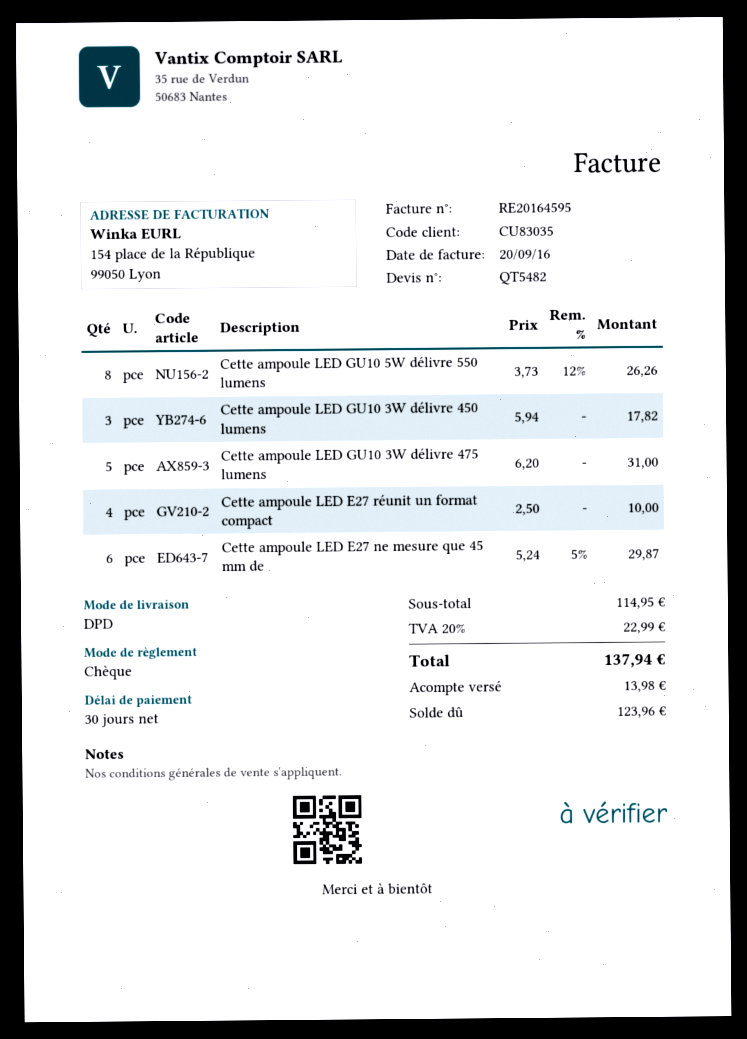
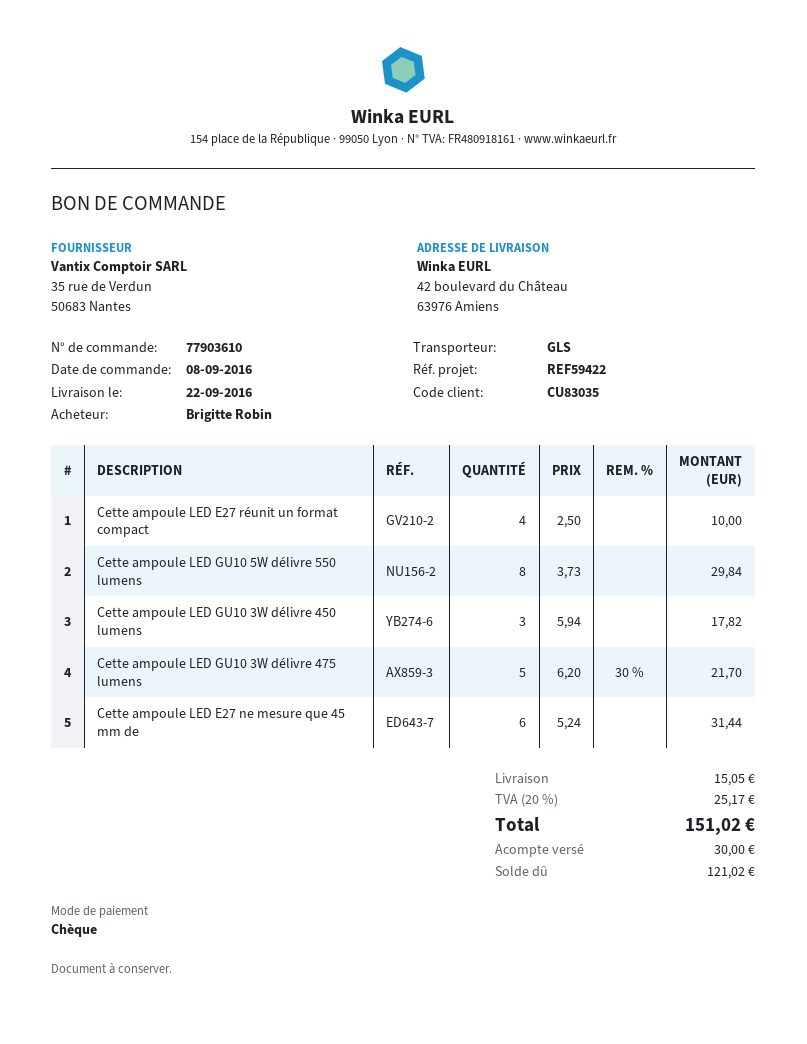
shipping method: DPD -> GLS
Cette ampoule LED GU10 5W délivre 550 lumens: 8 x 3.73 - 12% = 26.26 -> 8 x 3.73 = 29.84
Cette ampoule LED GU10 3W délivre 475 lumens: 5 x 6.20 = 31.00 -> 5 x 6.20 - 30% = 21.70
Cette ampoule LED E27 ne mesure que 45 mm de: 6 x 5.24 - 5% = 29.87 -> 6 x 5.24 = 31.44
shipping: none -> 15.05
tax: 20% = 22.99 -> 20% = 25.17
total: 137.94 -> 151.02
deposit: 13.98 -> 30.00
balance: 123.96 -> 121.02

